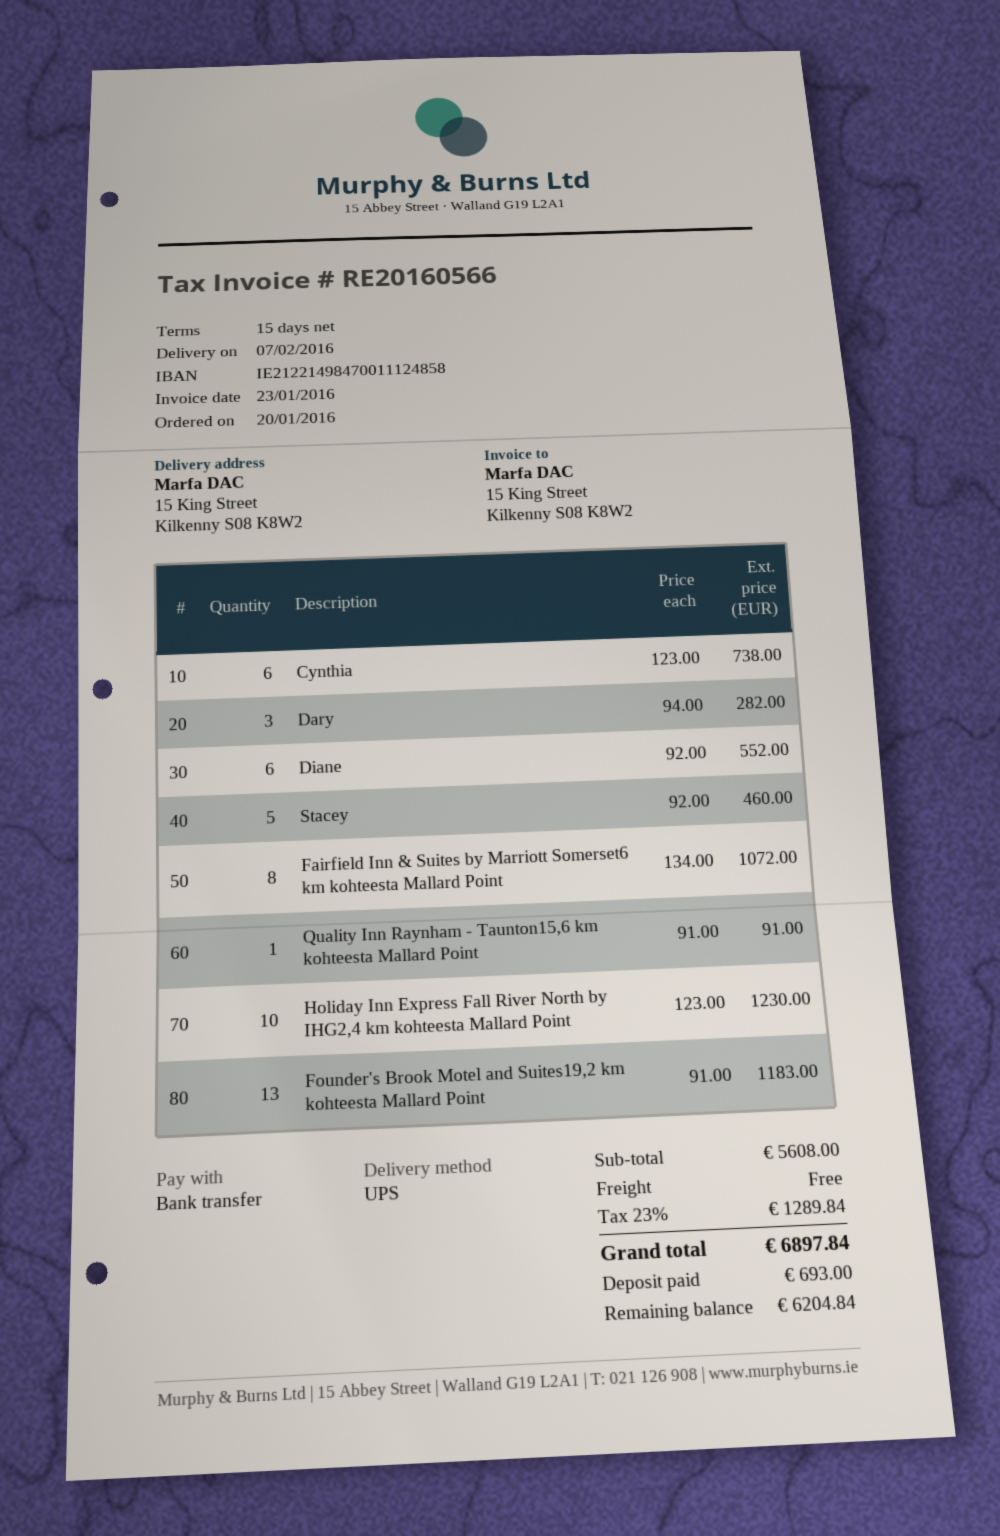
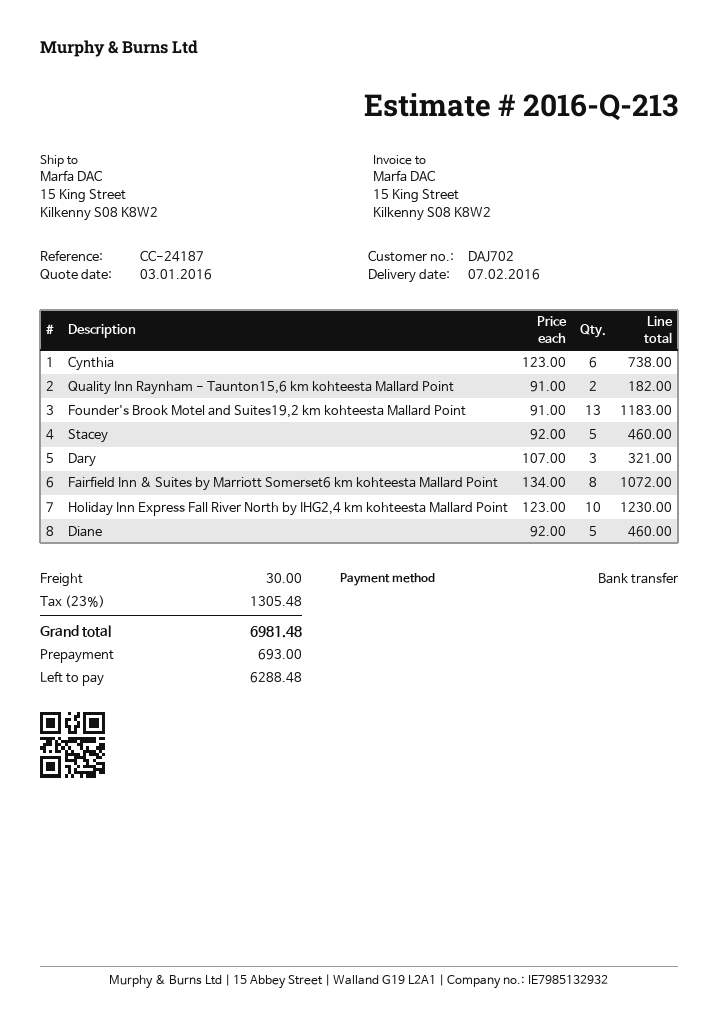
Dary: 3 x 94.00 = 282.00 -> 3 x 107.00 = 321.00
Diane: 6 x 92.00 = 552.00 -> 5 x 92.00 = 460.00
Quality Inn Raynham - Taunton15,6 km kohteesta Mallard Point: 1 x 91.00 = 91.00 -> 2 x 91.00 = 182.00
shipping: 0.00 -> 30.00
tax: 23% = 1289.84 -> 23% = 1305.48
total: 6897.84 -> 6981.48
balance: 6204.84 -> 6288.48

